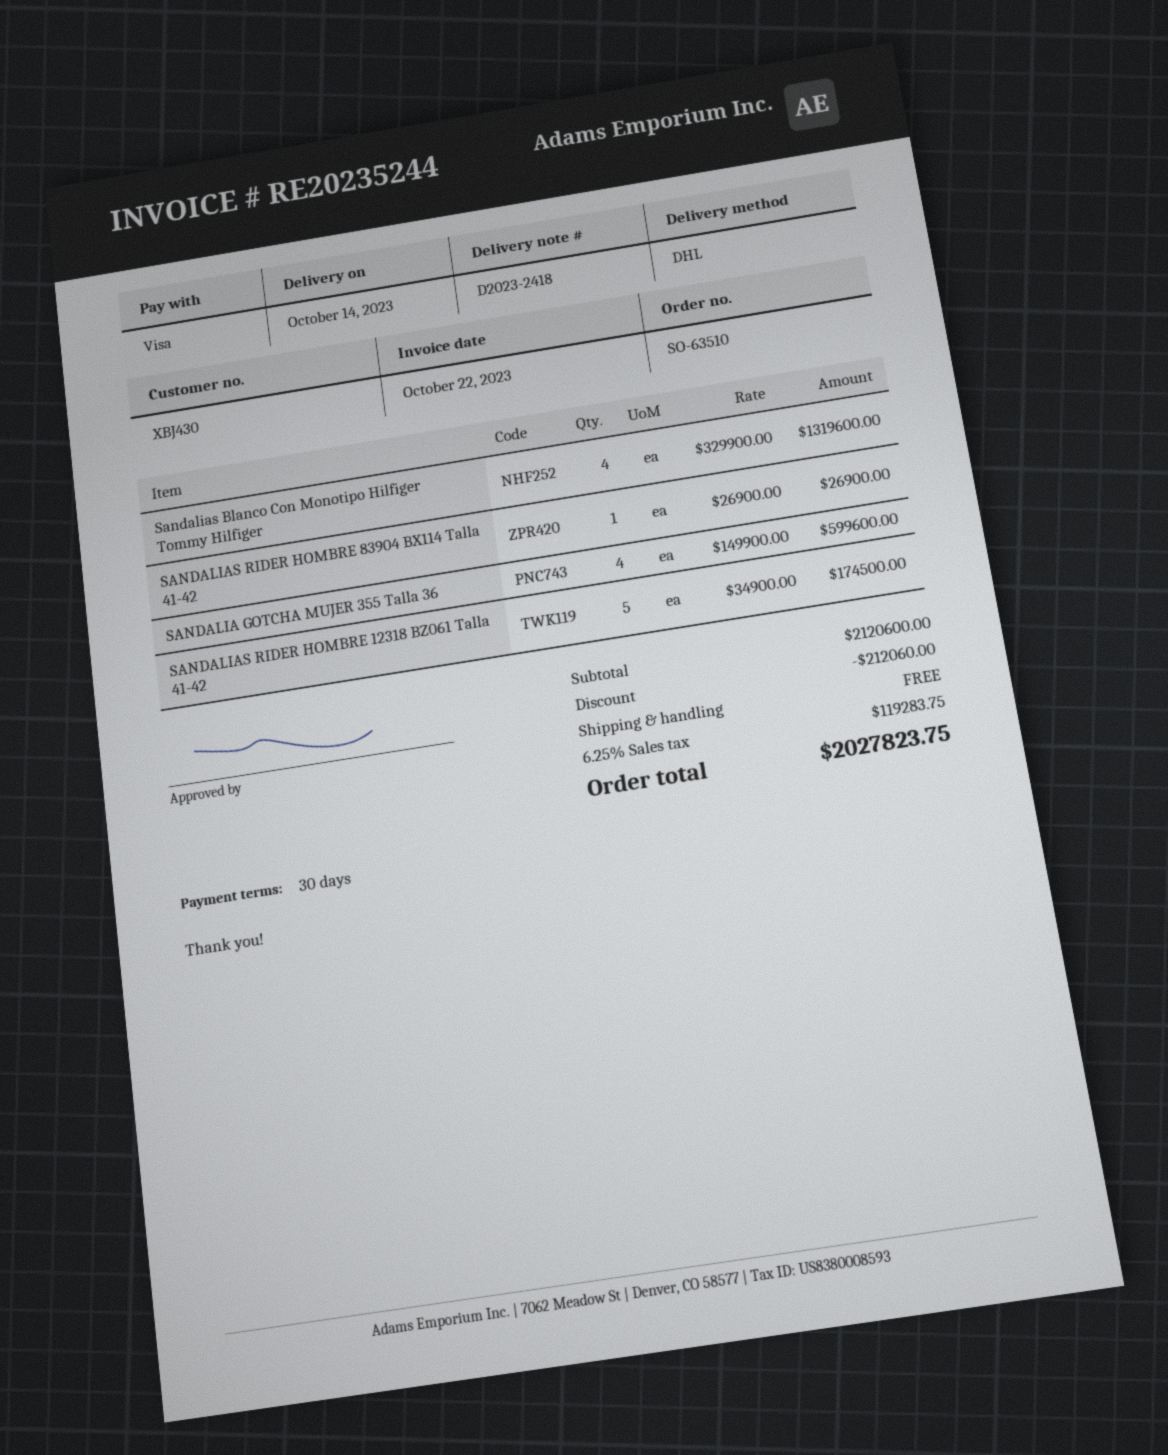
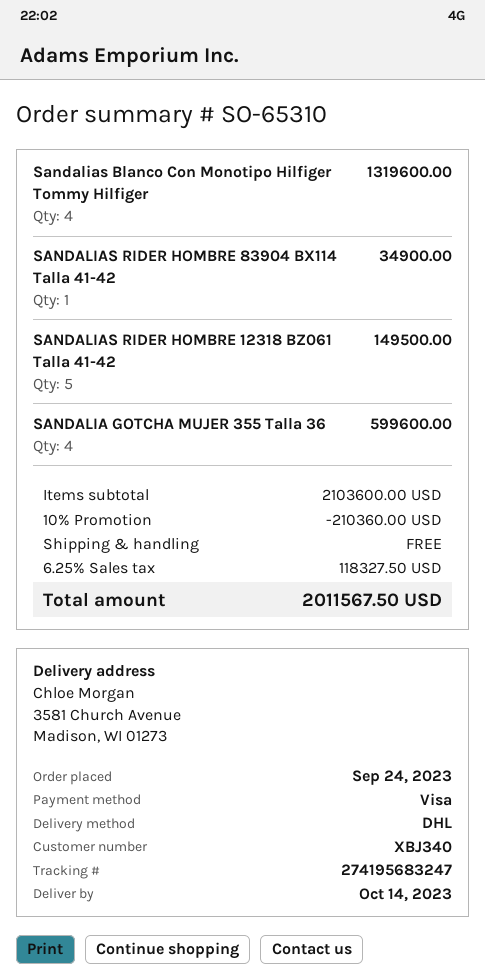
order number: SO-63510 -> SO-65310
customer number: XBJ430 -> XBJ340
SANDALIAS RIDER HOMBRE 83904 BX114 Talla 41-42: 1 for 26900.00 -> 1 for 34900.00
SANDALIAS RIDER HOMBRE 12318 BZ061 Talla 41-42: 5 for 174500.00 -> 5 for 149500.00
subtotal: 2120600.00 -> 2103600.00
discount: 212060.00 -> 210360.00
tax: 6.25% = 119283.75 -> 6.25% = 118327.50
total: 2027823.75 -> 2011567.50

